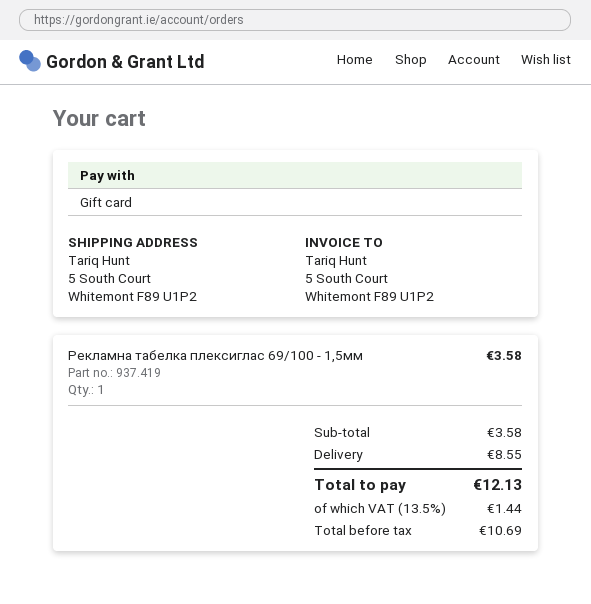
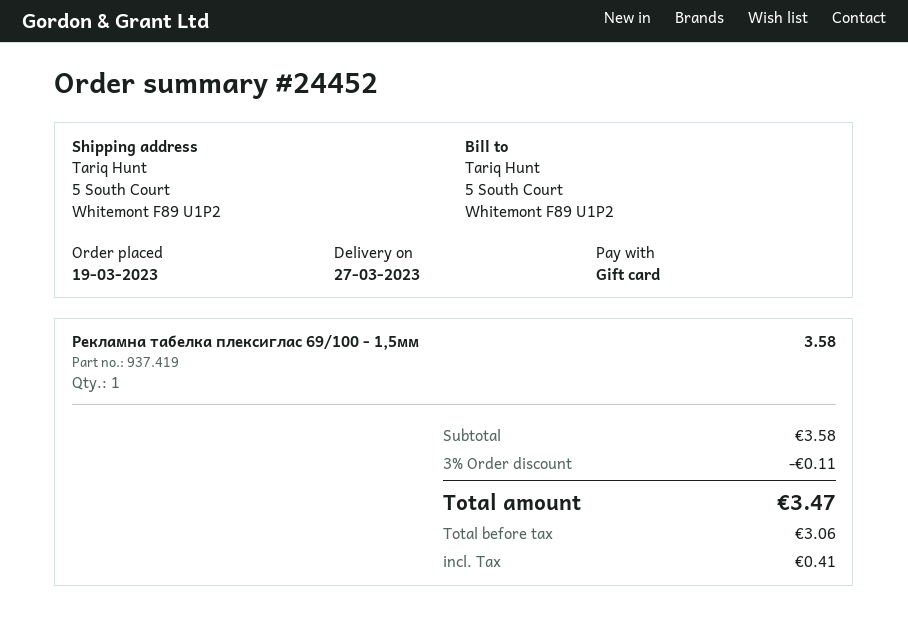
discount: none -> 3% = 0.11
shipping: 8.55 -> none
net: 10.69 -> 3.06
tax: 1.44 -> 0.41
total: 12.13 -> 3.47

